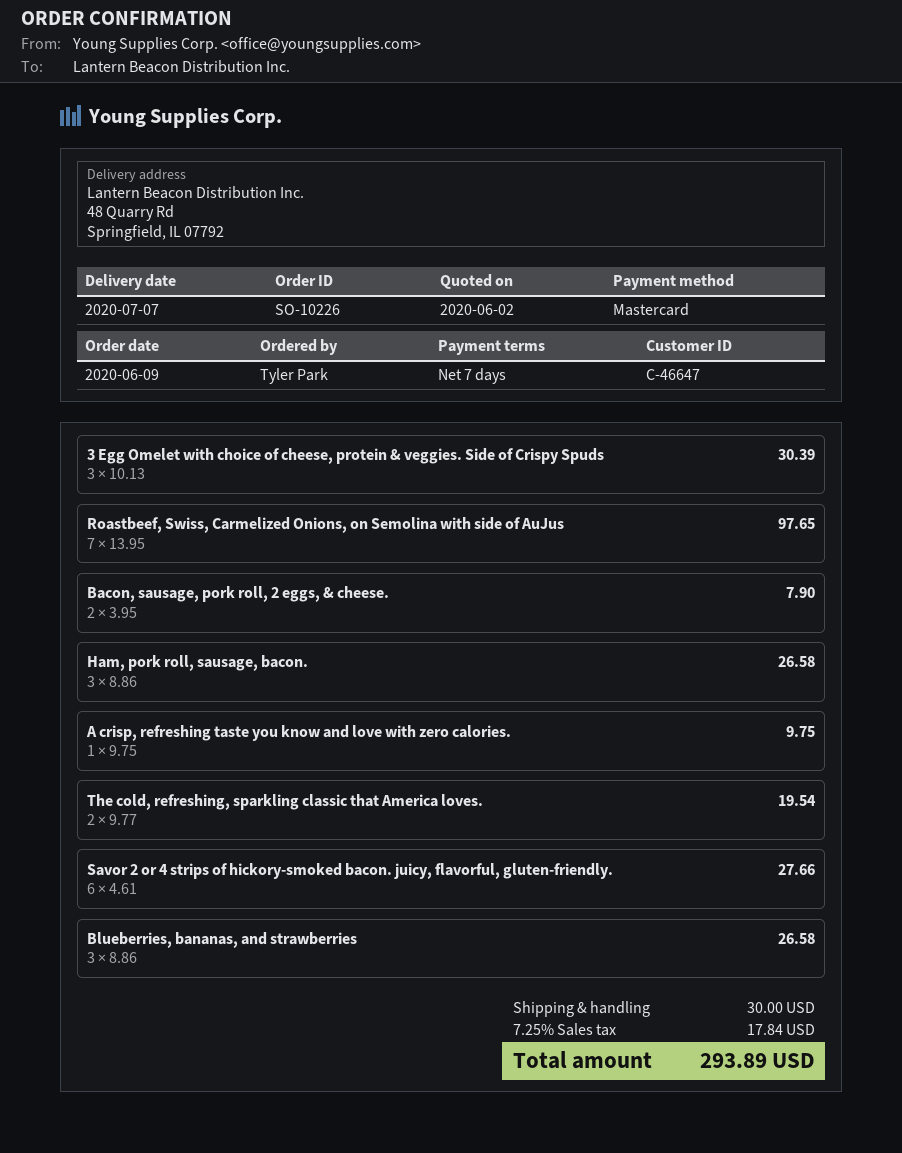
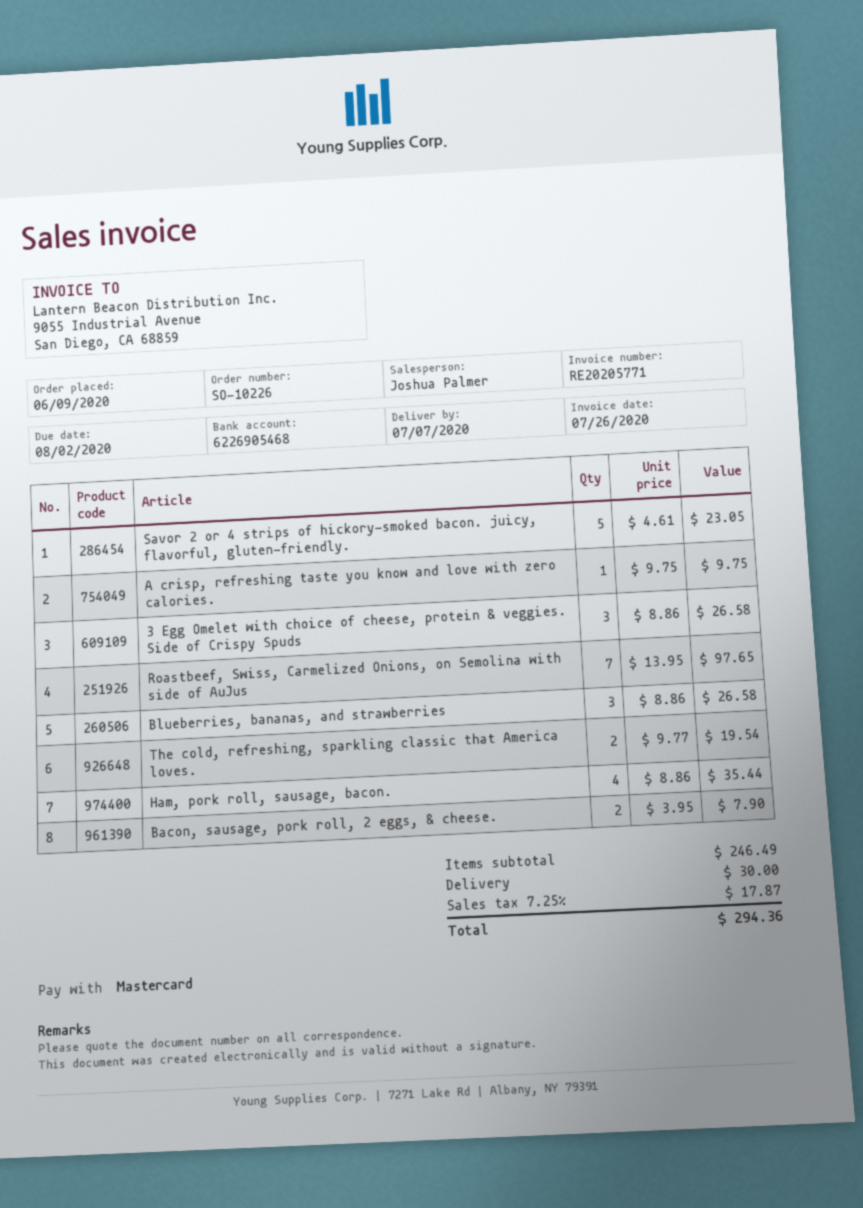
3 Egg Omelet with choice of cheese, protein & veggies. Side of Crispy Spuds: 3 x 10.13 = 30.39 -> 3 x 8.86 = 26.58
Ham, pork roll, sausage, bacon.: 3 x 8.86 = 26.58 -> 4 x 8.86 = 35.44
Savor 2 or 4 strips of hickory-smoked bacon. juicy, flavorful, gluten-friendly.: 6 x 4.61 = 27.66 -> 5 x 4.61 = 23.05
tax: 7.25% = 17.84 -> 7.25% = 17.87
total: 293.89 -> 294.36

